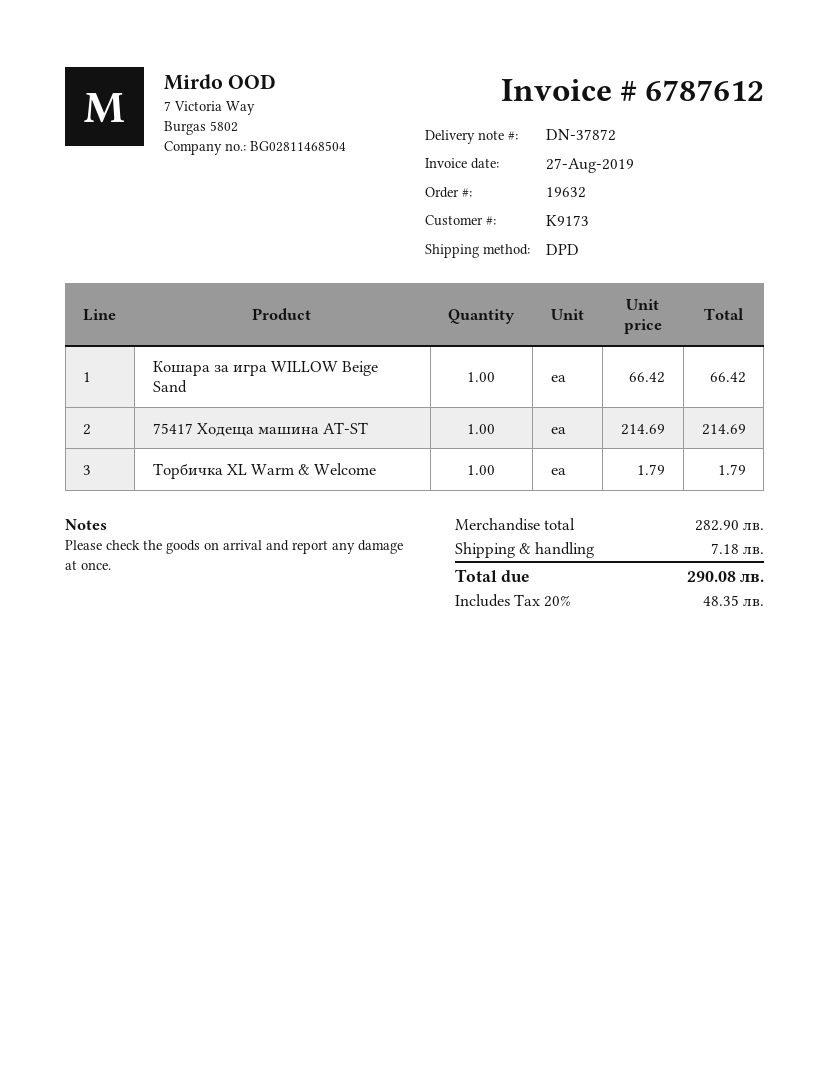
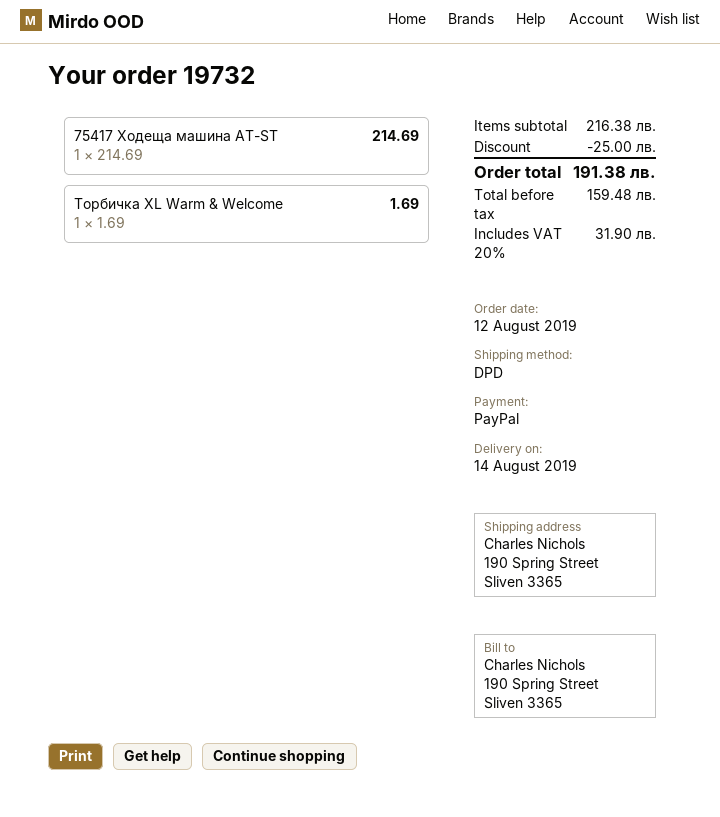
order number: 19632 -> 19732
Кошара за игра WILLOW Beige Sand: 1 x 66.42 = 66.42 -> none
Торбичка XL Warm & Welcome: 1 x 1.79 = 1.79 -> 1 x 1.69 = 1.69
subtotal: 282.90 -> 216.38
discount: none -> 25.00
shipping: 7.18 -> none
tax: 20% = 48.35 -> 20% = 31.90
total: 290.08 -> 191.38

